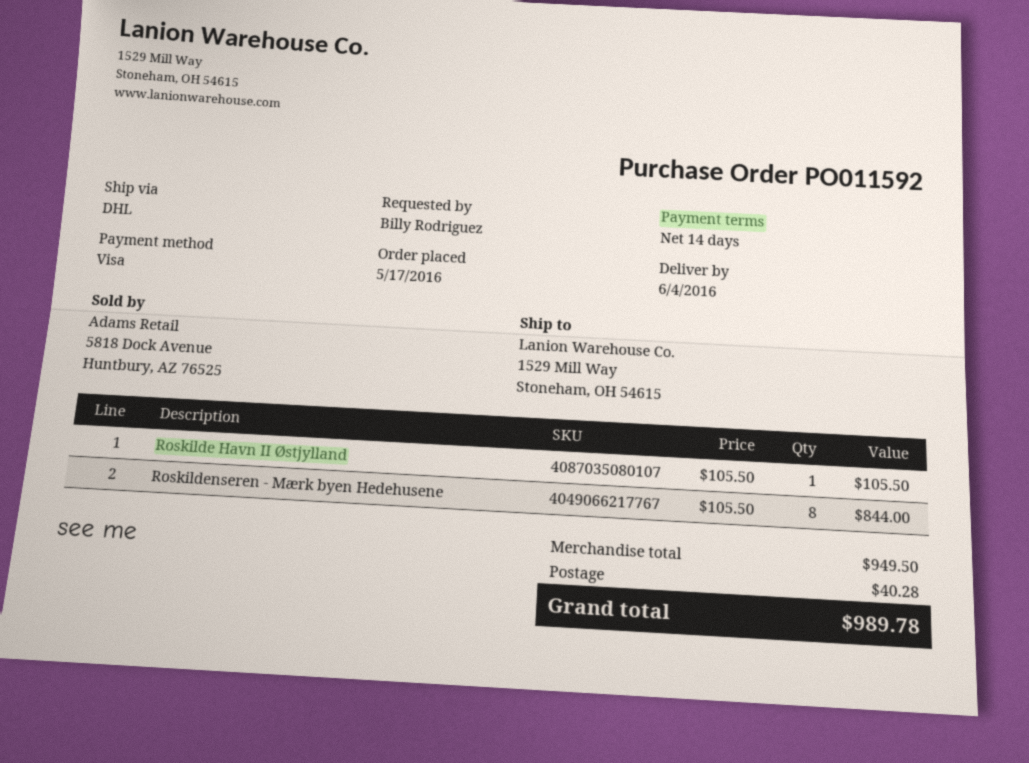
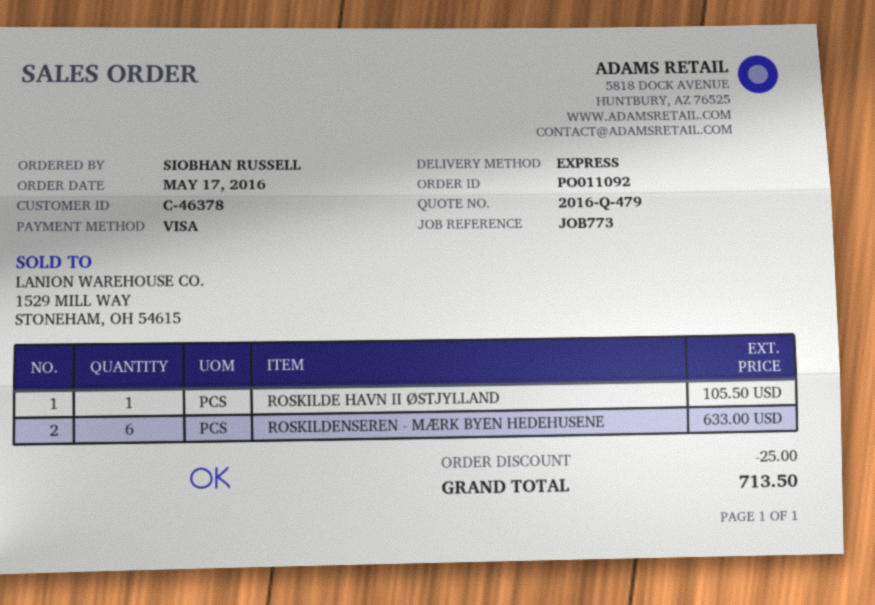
order number: PO011592 -> PO011092
ordered by: Billy Rodriguez -> SIOBHAN RUSSELL
shipping method: DHL -> express
Roskildenseren - Mærk byen Hedehusene: 8 for 844.00 -> 6 for 633.00
discount: none -> 25.00
shipping: 40.28 -> none
total: 989.78 -> 713.50

